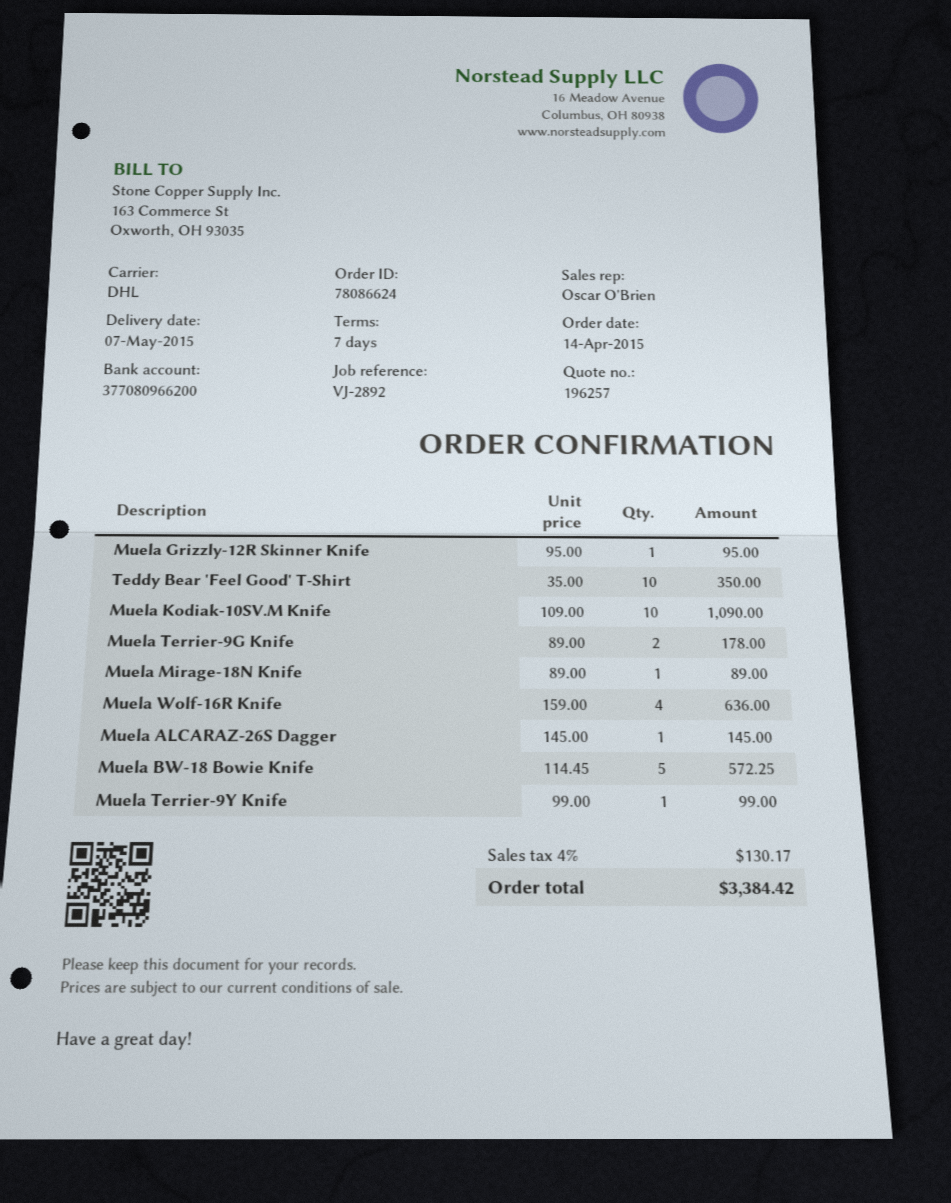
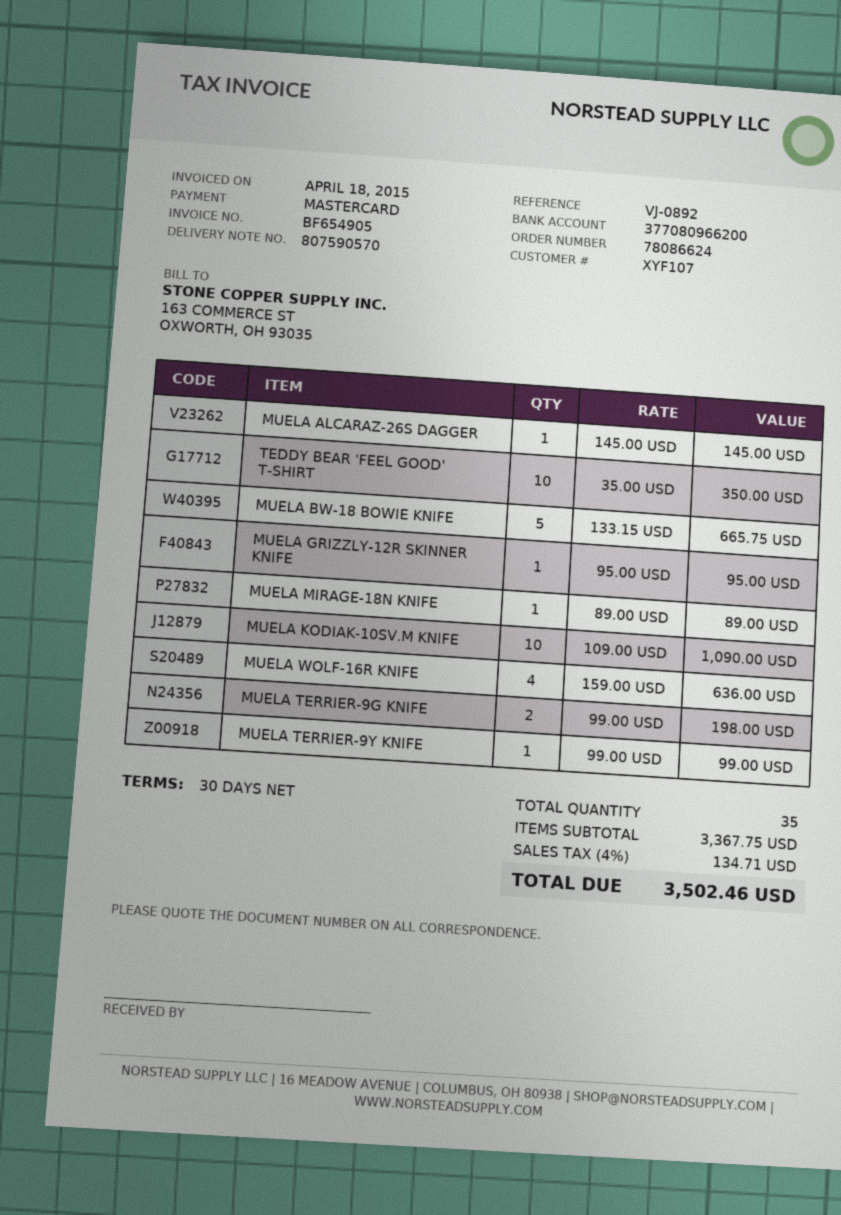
payment terms: 7 days -> 30 days
reference: VJ-2892 -> VJ-0892
Muela Terrier-9G Knife: 2 x 89.00 = 178.00 -> 2 x 99.00 = 198.00
Muela BW-18 Bowie Knife: 5 x 114.45 = 572.25 -> 5 x 133.15 = 665.75
tax: 4% = 130.17 -> 4% = 134.71
total: 3384.42 -> 3502.46

